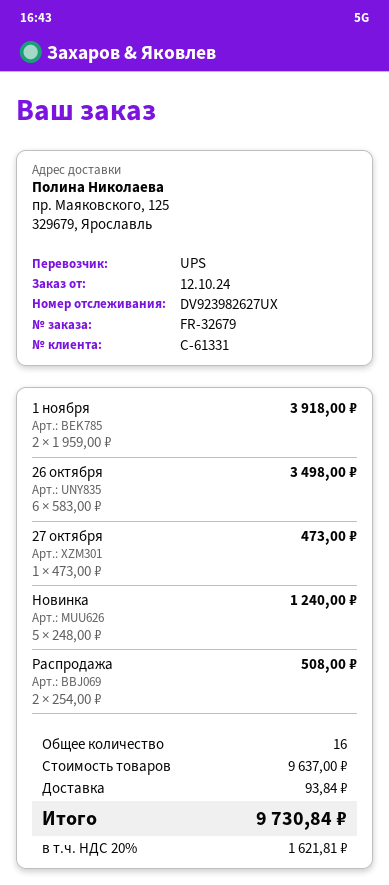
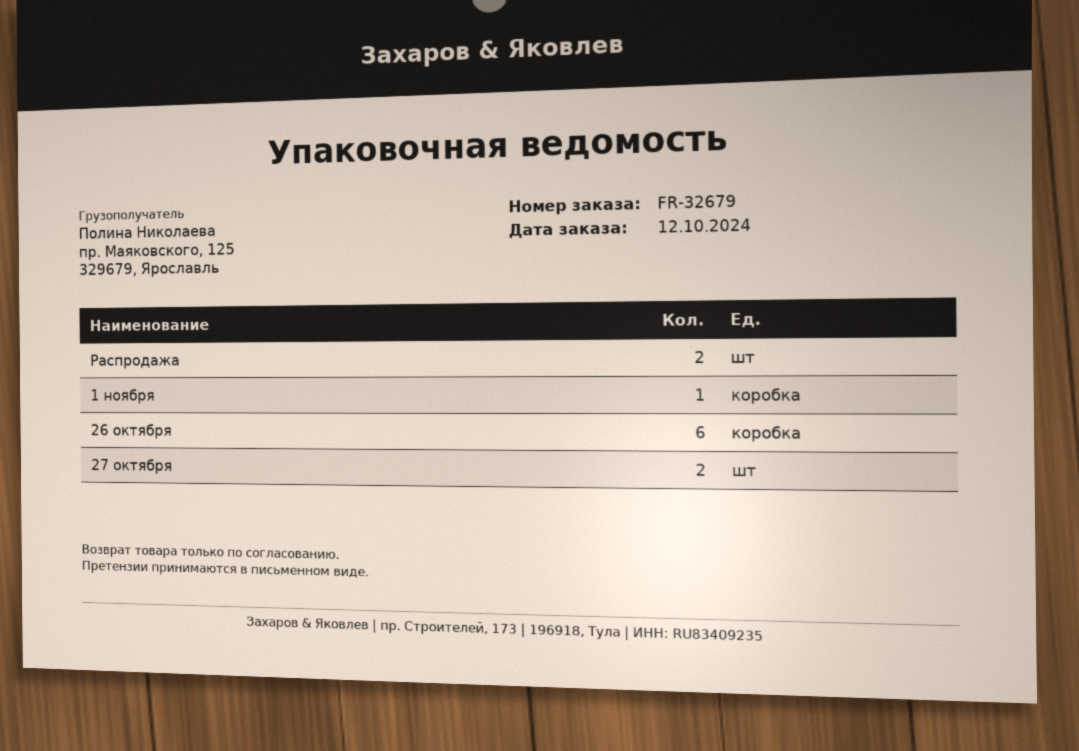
1 ноября: 2 -> 1
27 октября: 1 -> 2
Новинка: 5 -> none

